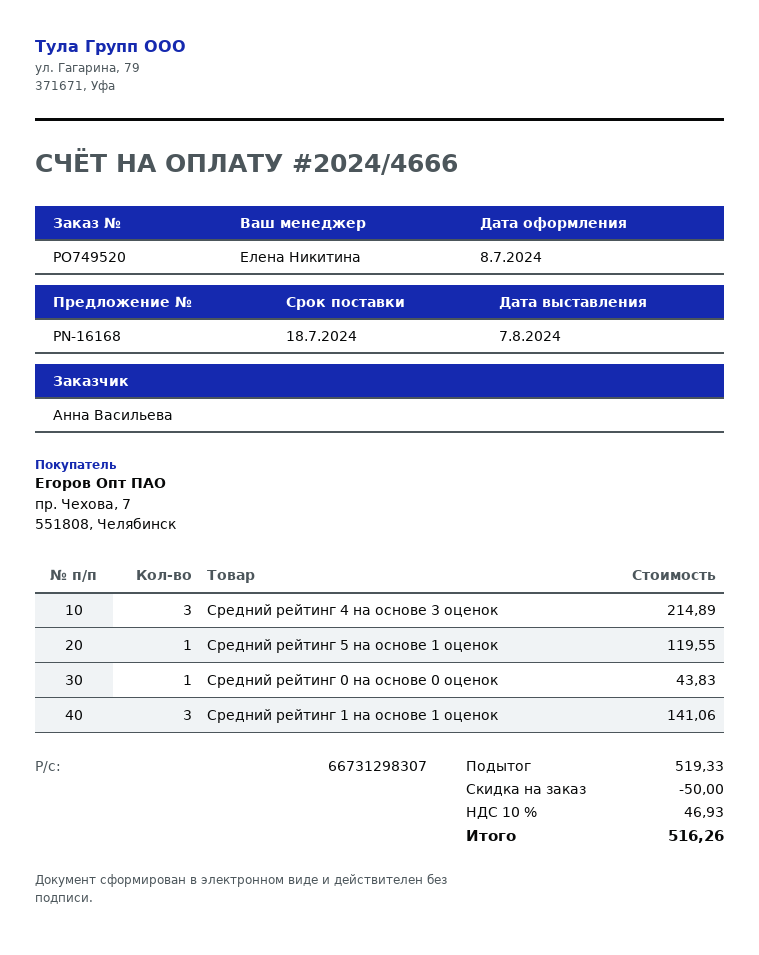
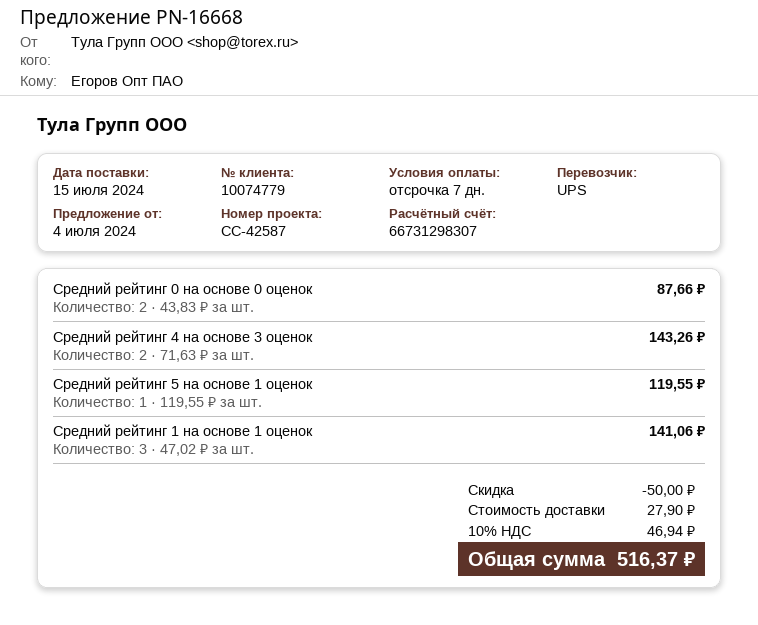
quote number: PN-16168 -> PN-16668
delivery date: 2024-07-18 -> 2024-07-15
Средний рейтинг 4 на основе 3 оценок: 3 for 214.89 -> 2 for 143.26
Средний рейтинг 0 на основе 0 оценок: 1 for 43.83 -> 2 for 87.66
shipping: none -> 27.90
tax: 10% = 46.93 -> 10% = 46.94
total: 516.26 -> 516.37

